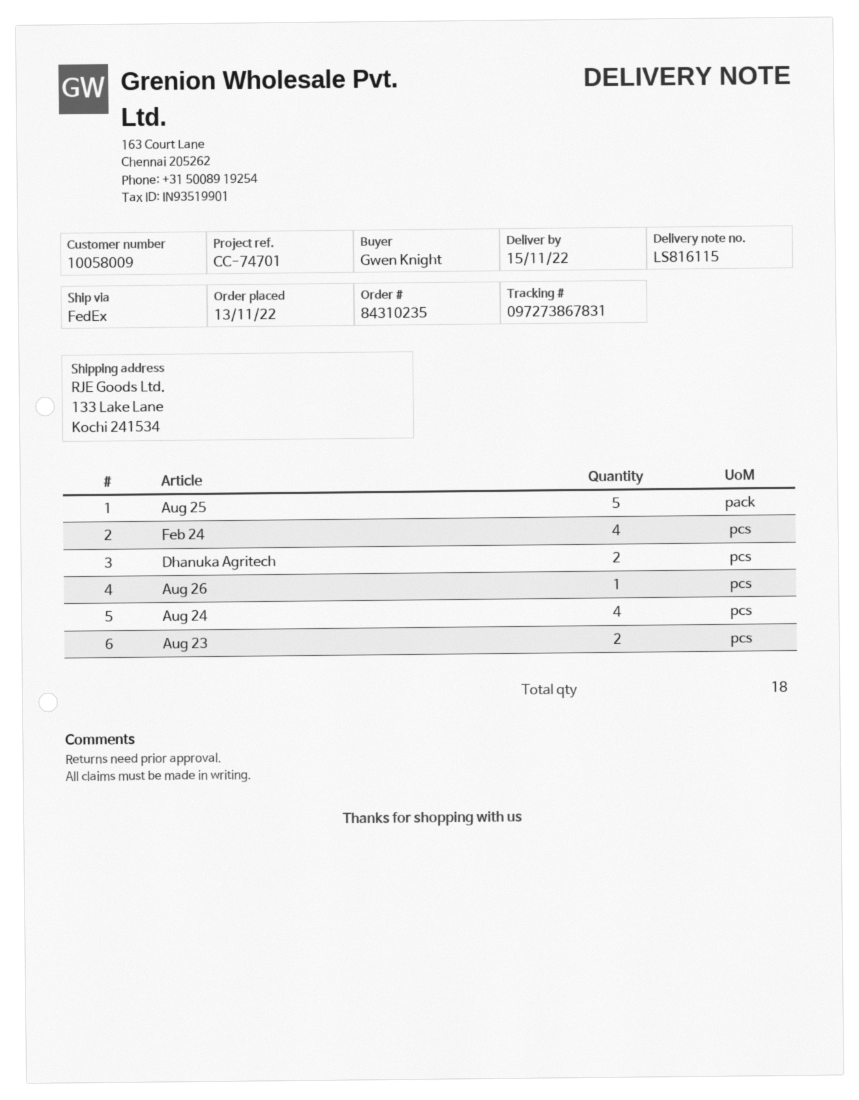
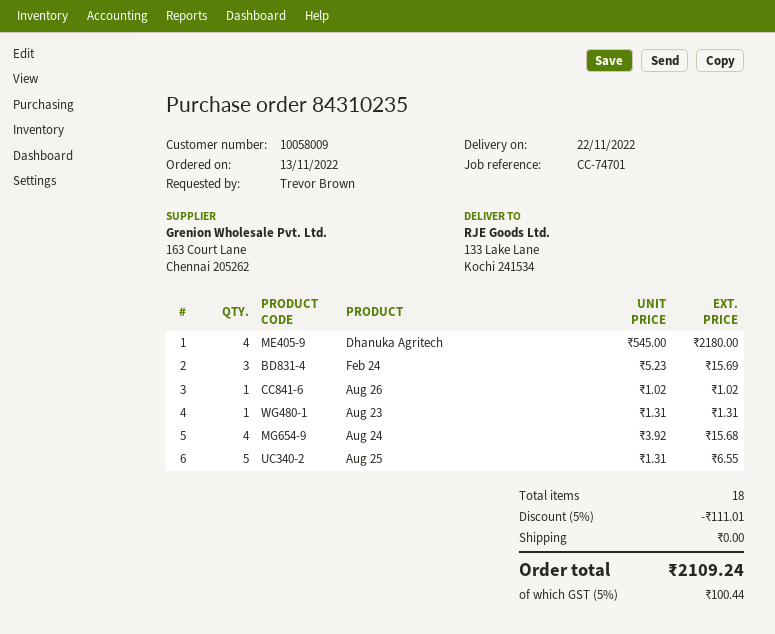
delivery date: 2022-11-15 -> 2022-11-22
ordered by: Gwen Knight -> Trevor Brown
Feb 24: 4 -> 3
Dhanuka Agritech: 2 -> 4
Aug 23: 2 -> 1

